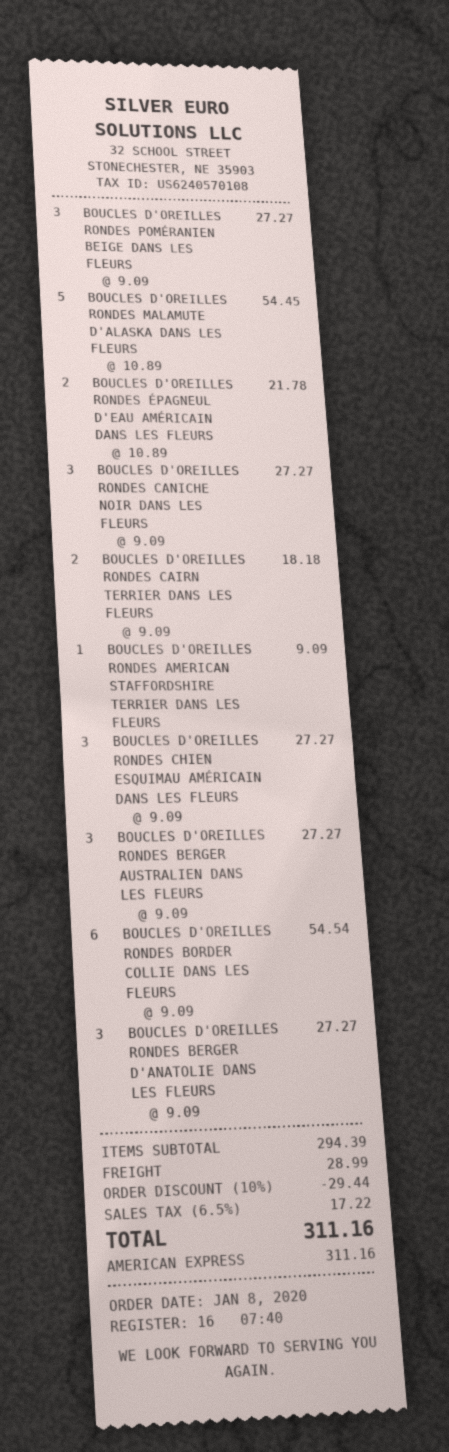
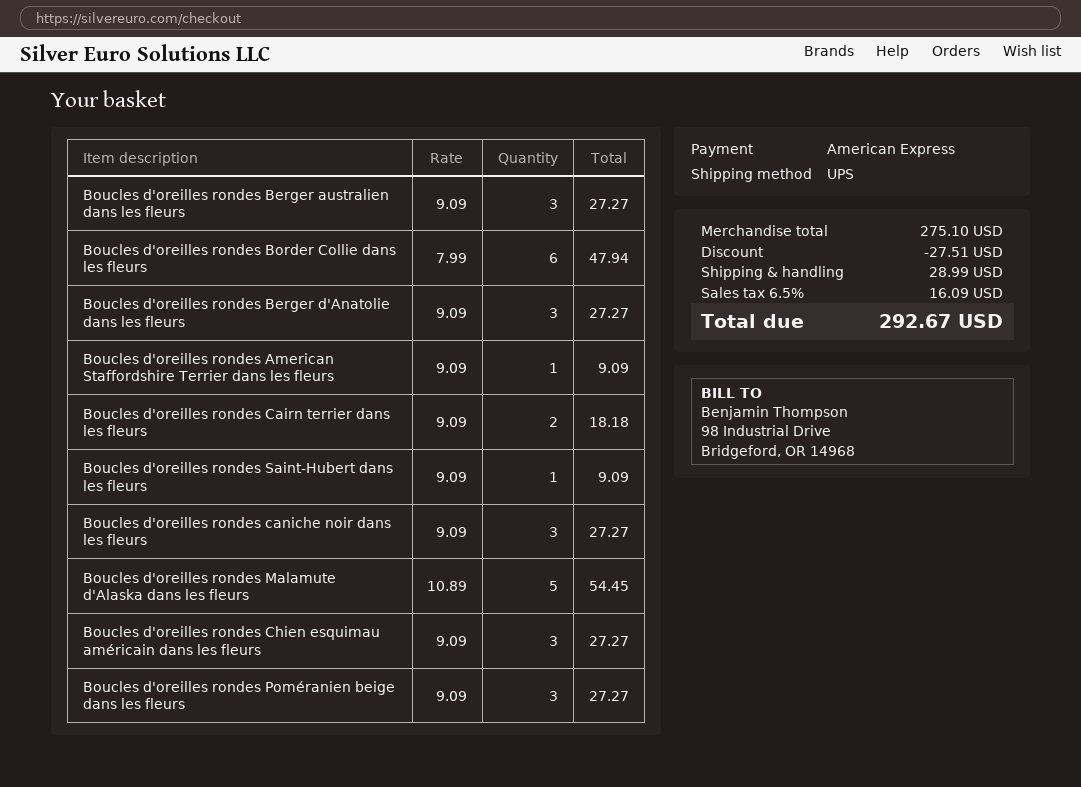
BOUCLES D'OREILLES RONDES ÉPAGNEUL D'EAU AMÉRICAIN DANS LES FLEURS: 2 x 10.89 = 21.78 -> none
BOUCLES D'OREILLES RONDES BORDER COLLIE DANS LES FLEURS: 6 x 9.09 = 54.54 -> 6 x 7.99 = 47.94
Boucles d'oreilles rondes Saint-Hubert dans les fleurs: none -> 1 x 9.09 = 9.09
subtotal: 294.39 -> 275.10
discount: 29.44 -> 27.51
tax: 6.5% = 17.22 -> 6.5% = 16.09
total: 311.16 -> 292.67

